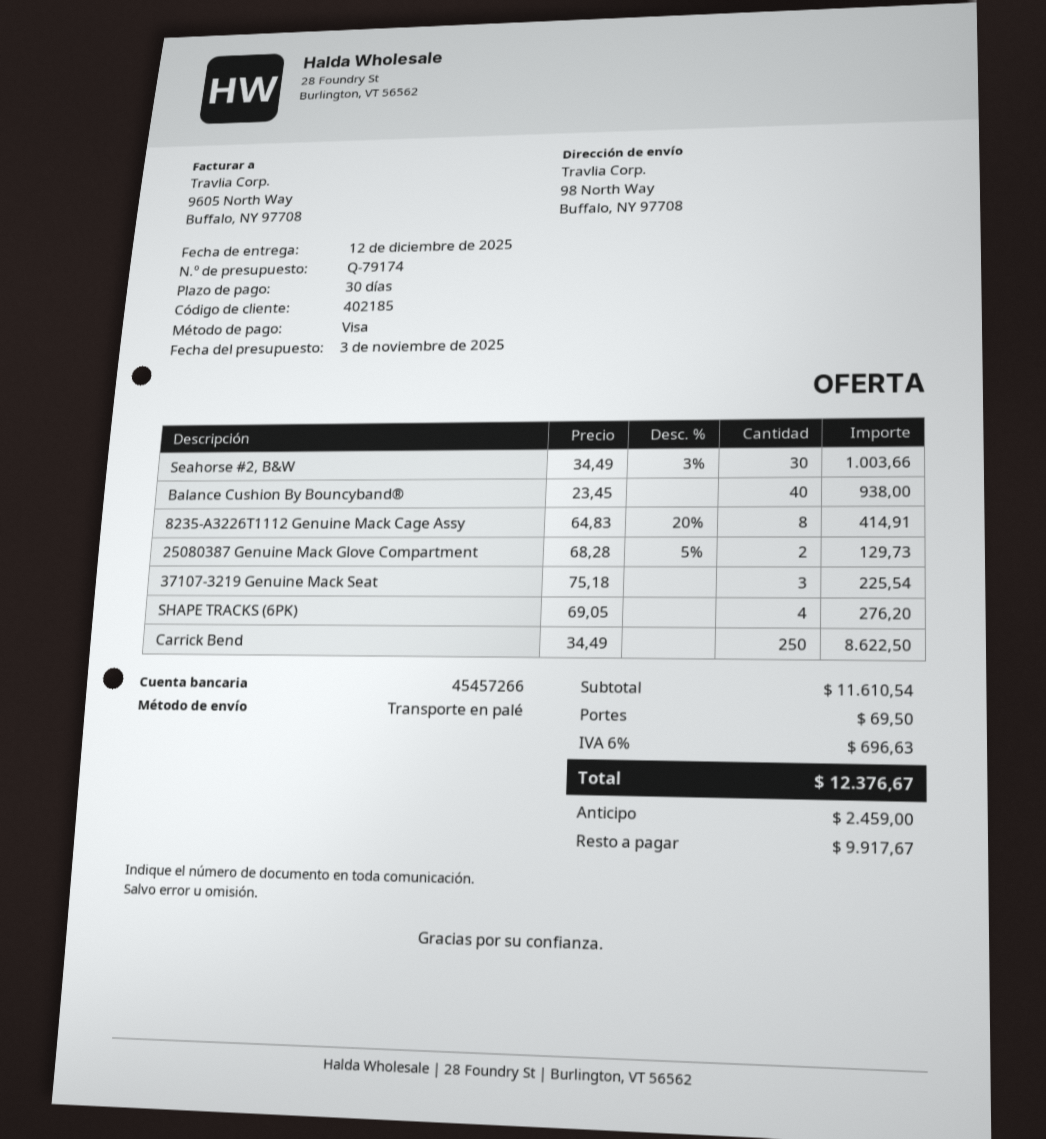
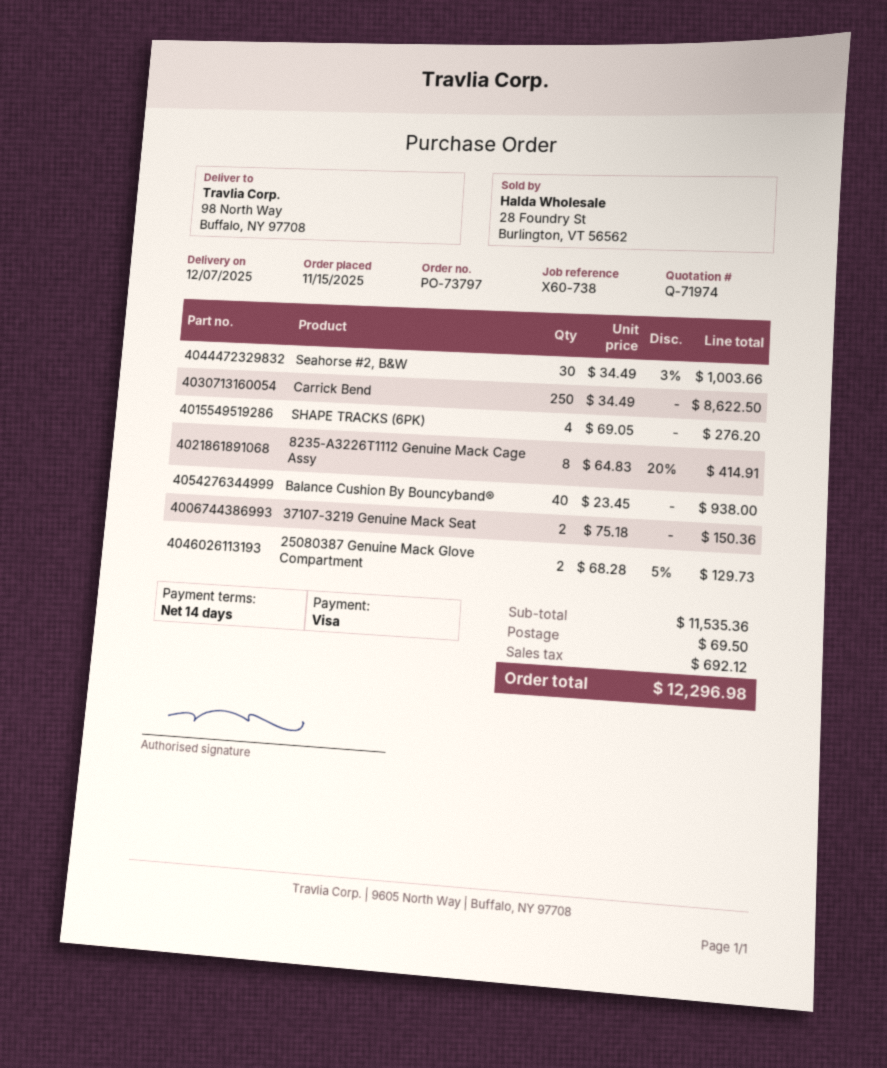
quote number: Q-79174 -> Q-71974
delivery date: 2025-12-12 -> 2025-12-07
payment terms: 30 days -> 14 days
37107-3219 Genuine Mack Seat: 3 x 75.18 = 225.54 -> 2 x 75.18 = 150.36
subtotal: 11610.54 -> 11535.36
tax: 696.63 -> 692.12
total: 12376.67 -> 12296.98

